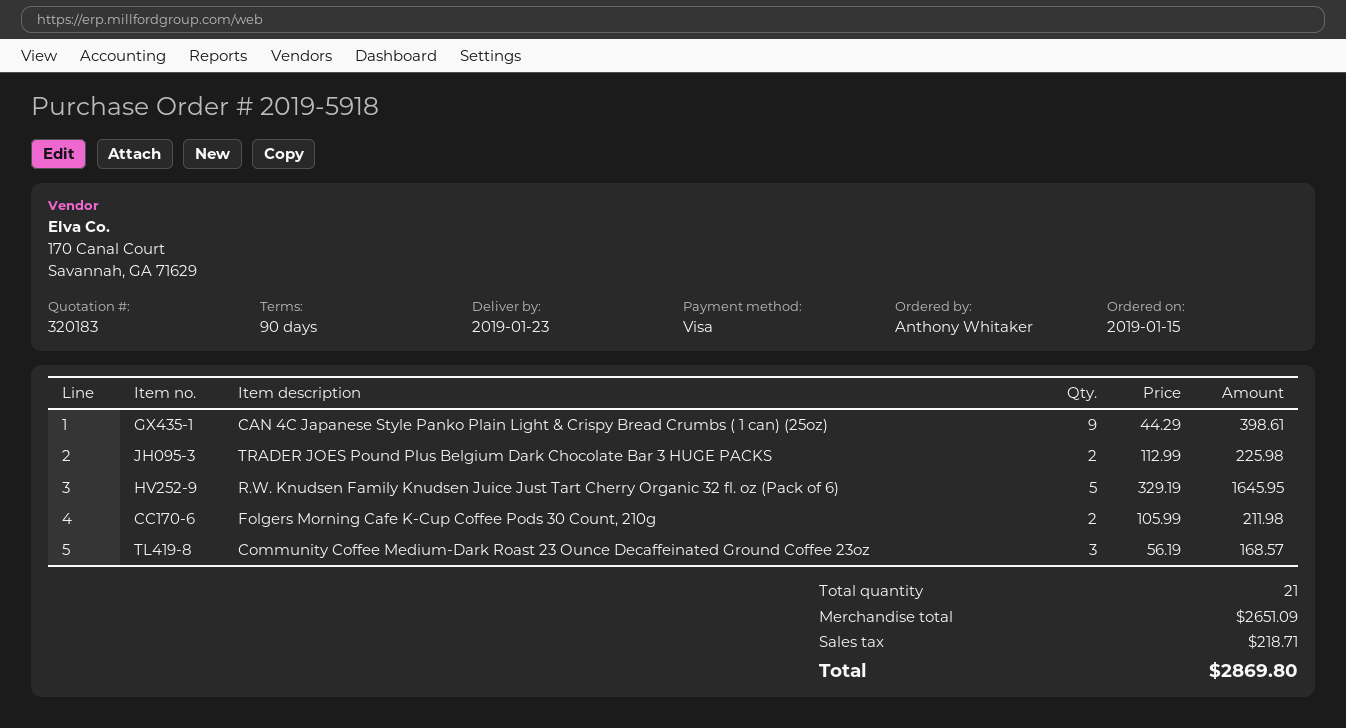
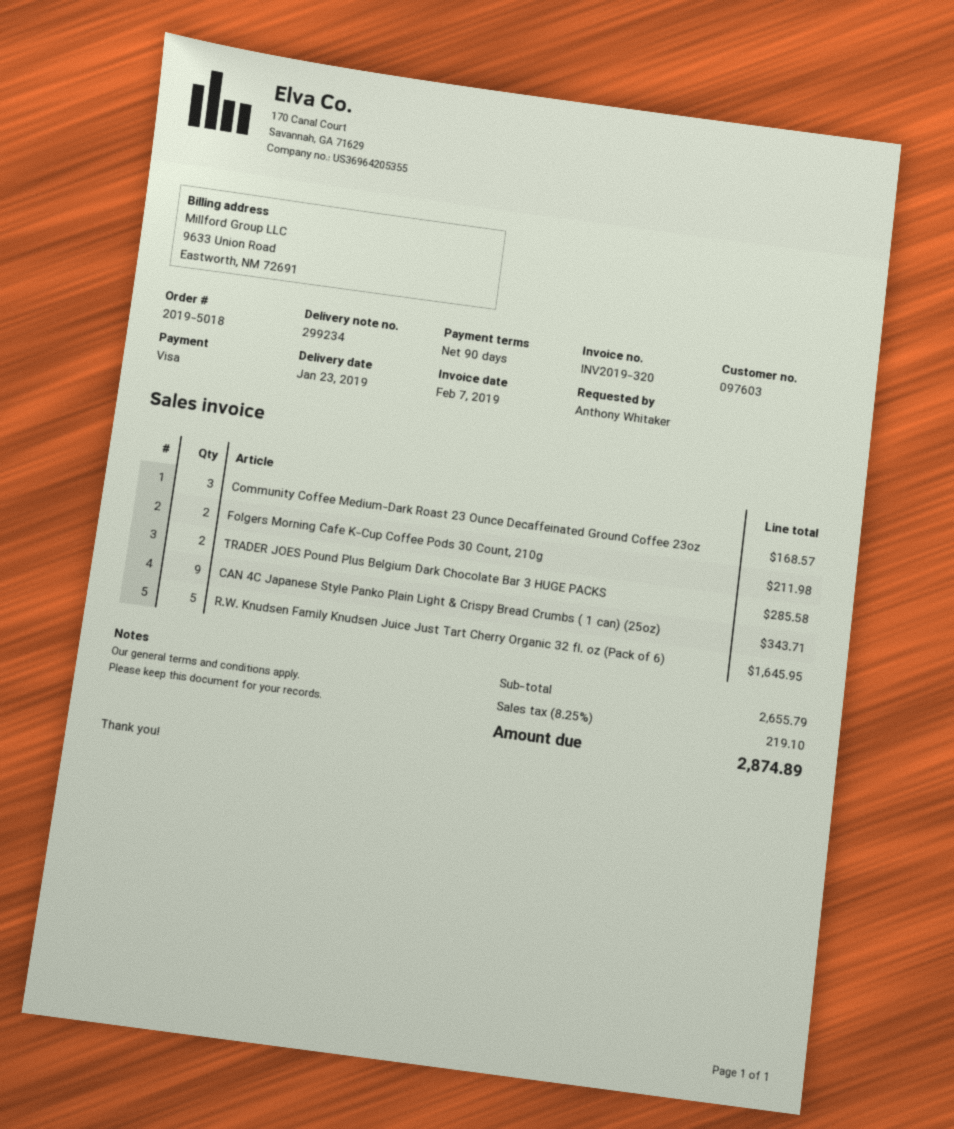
order number: 2019-5918 -> 2019-5018
CAN 4C Japanese Style Panko Plain Light & Crispy Bread Crumbs ( 1 can) (25oz): 9 for 398.61 -> 9 for 343.71
TRADER JOES Pound Plus Belgium Dark Chocolate Bar 3 HUGE PACKS: 2 for 225.98 -> 2 for 285.58
subtotal: 2651.09 -> 2655.79
tax: 218.71 -> 219.10
total: 2869.80 -> 2874.89

